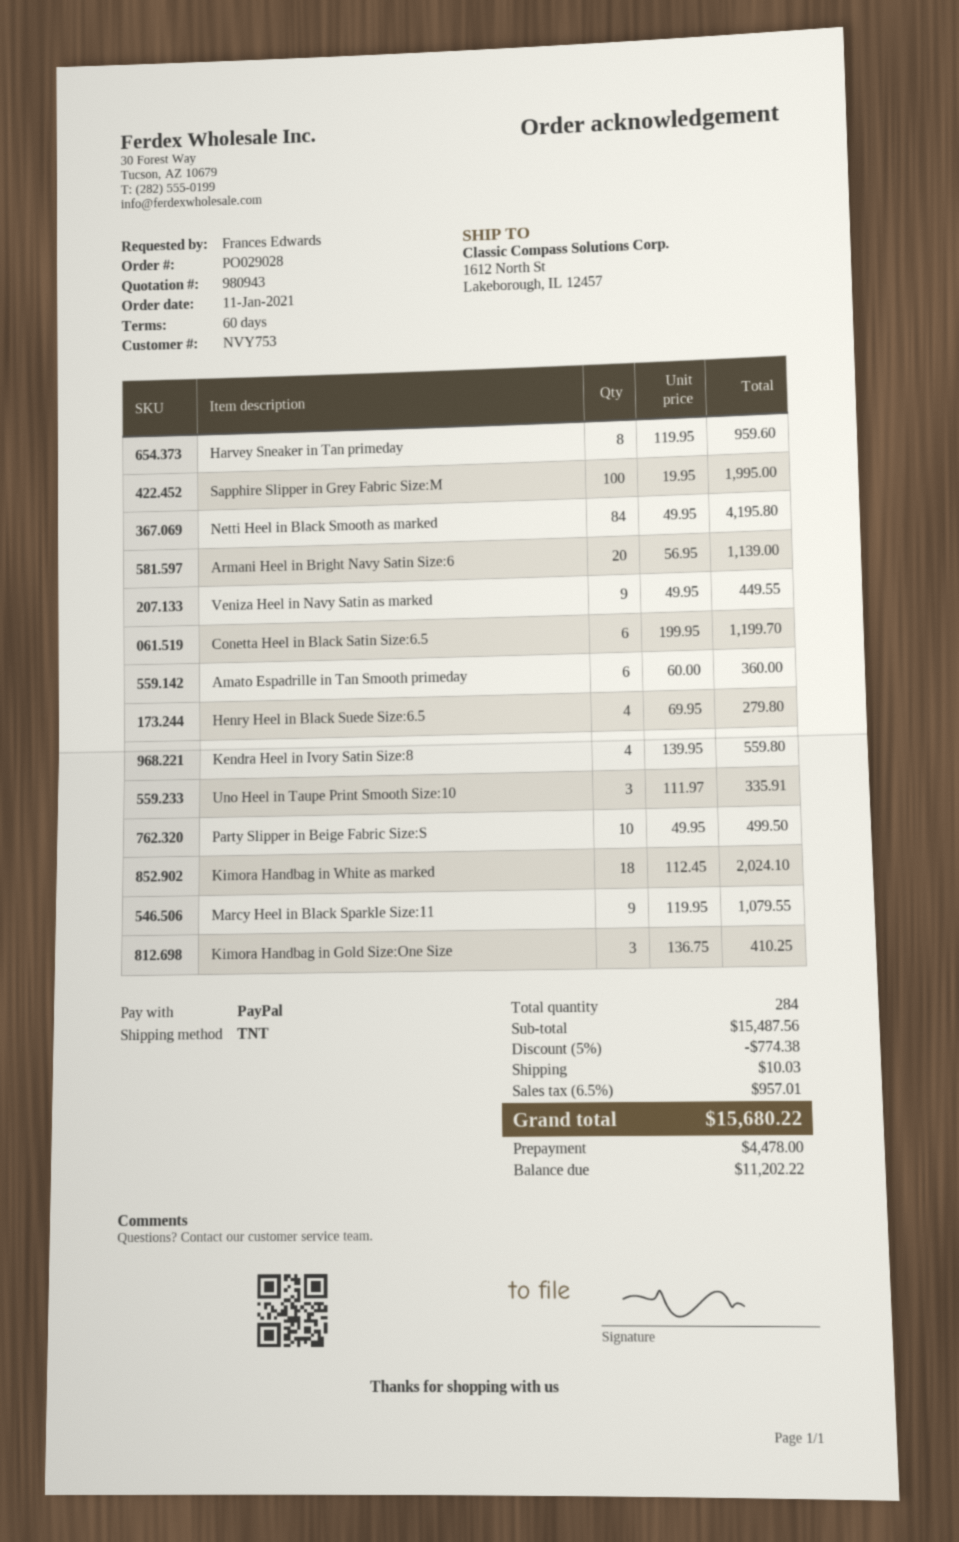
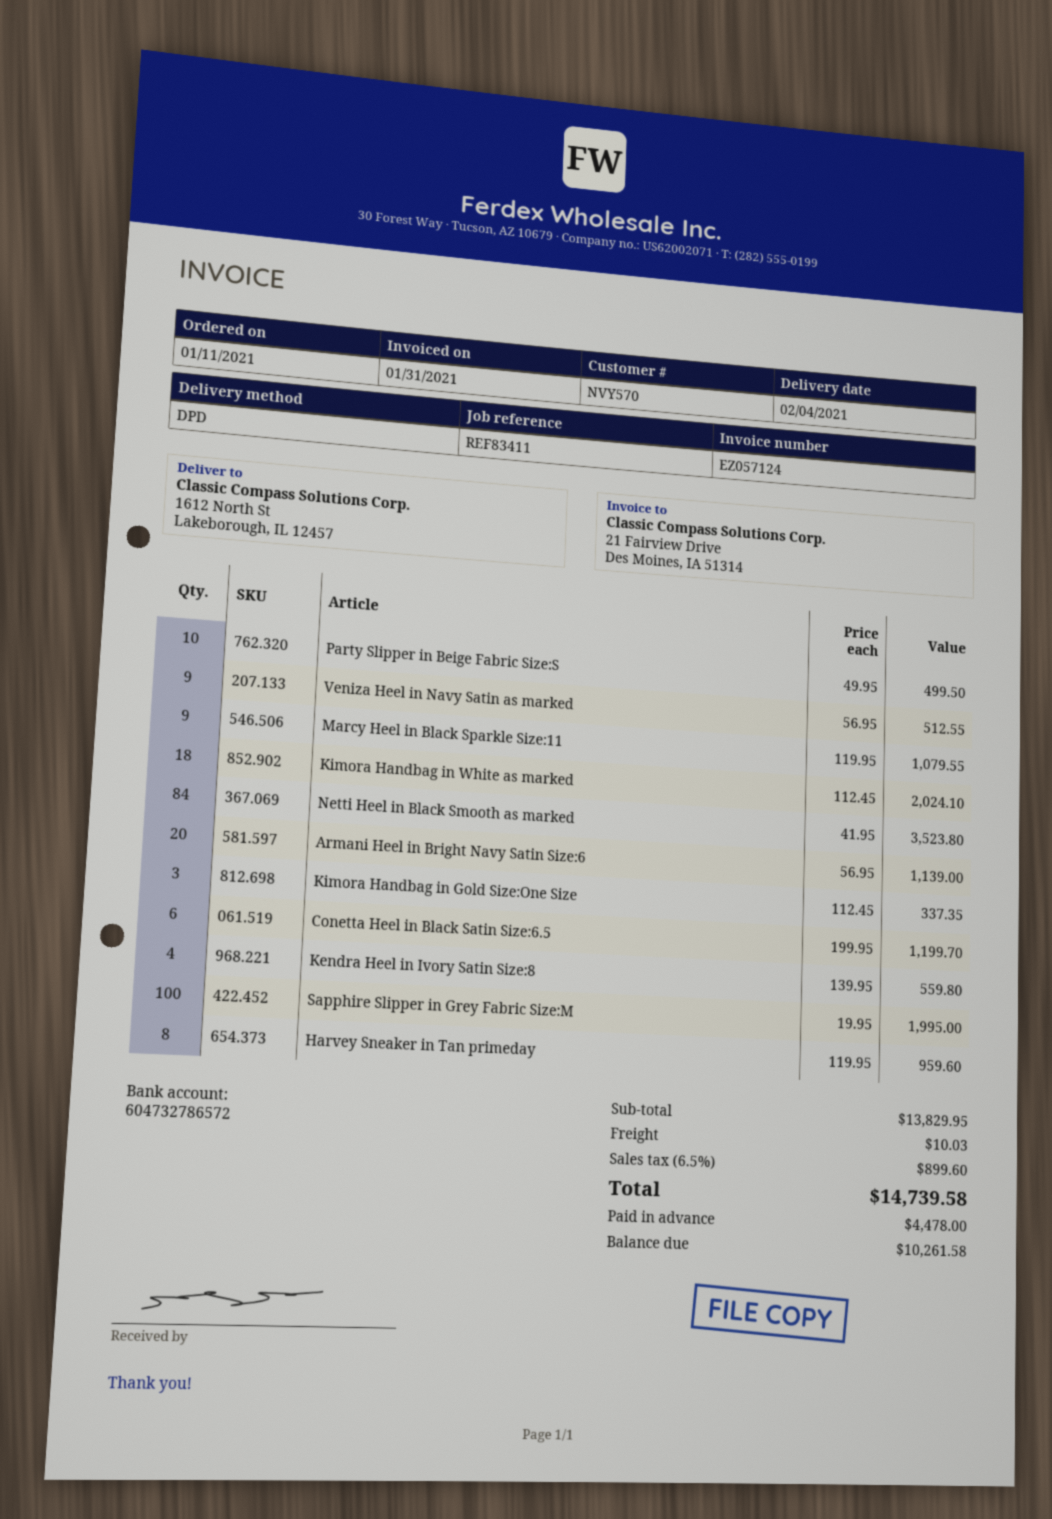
customer number: NVY753 -> NVY570
shipping method: TNT -> DPD
Netti Heel in Black Smooth as marked: 84 x 49.95 = 4195.80 -> 84 x 41.95 = 3523.80
Veniza Heel in Navy Satin as marked: 9 x 49.95 = 449.55 -> 9 x 56.95 = 512.55
Amato Espadrille in Tan Smooth primeday: 6 x 60.00 = 360.00 -> none
Henry Heel in Black Suede Size:6.5: 4 x 69.95 = 279.80 -> none
Uno Heel in Taupe Print Smooth Size:10: 3 x 111.97 = 335.91 -> none
Kimora Handbag in Gold Size:One Size: 3 x 136.75 = 410.25 -> 3 x 112.45 = 337.35
subtotal: 15487.56 -> 13829.95
discount: 5% = 774.38 -> none
tax: 6.5% = 957.01 -> 6.5% = 899.60
total: 15680.22 -> 14739.58
balance: 11202.22 -> 10261.58

